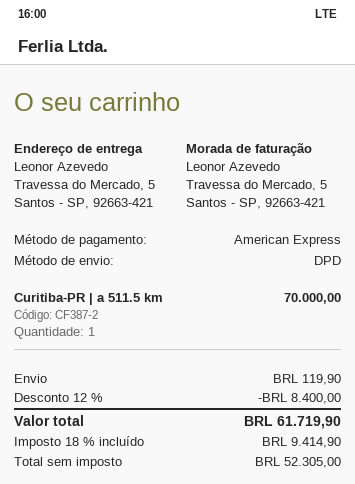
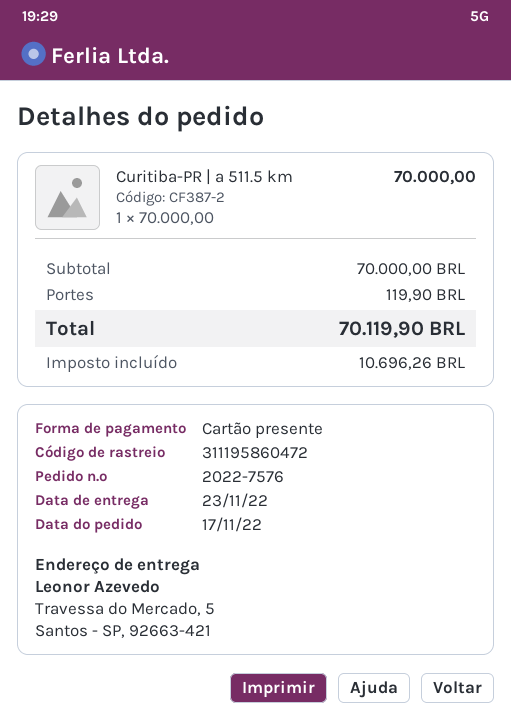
payment method: American Express -> gift card
discount: 12% = 8400.00 -> none
tax: 9414.90 -> 10696.26
total: 61719.90 -> 70119.90

